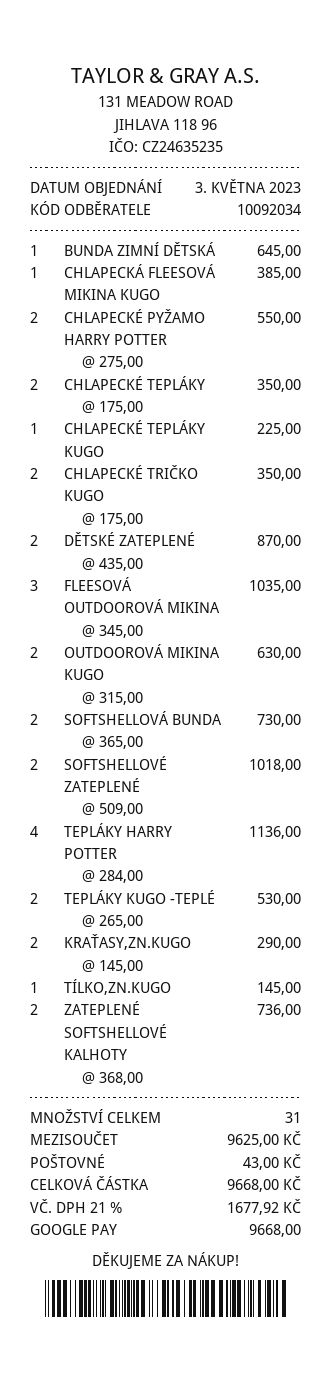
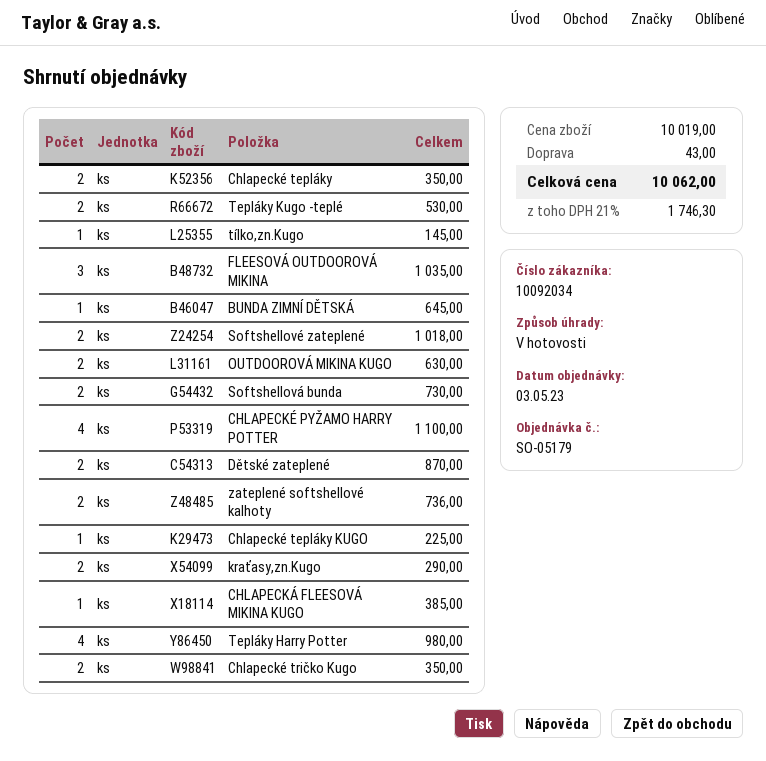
payment method: Google Pay -> cash
CHLAPECKÉ PYŽAMO HARRY POTTER: 2 for 550.00 -> 4 for 1100.00
TEPLÁKY HARRY POTTER: 4 for 1136.00 -> 4 for 980.00
subtotal: 9625.00 -> 10019.00
tax: 21% = 1677.92 -> 21% = 1746.30
total: 9668.00 -> 10062.00

